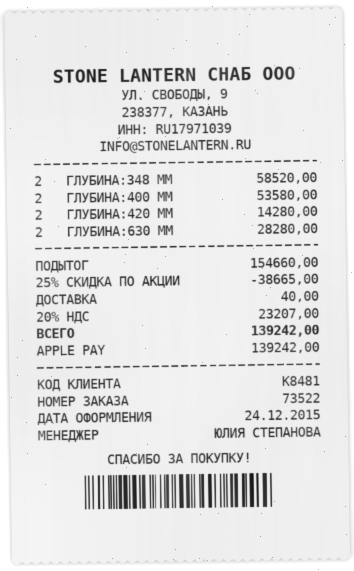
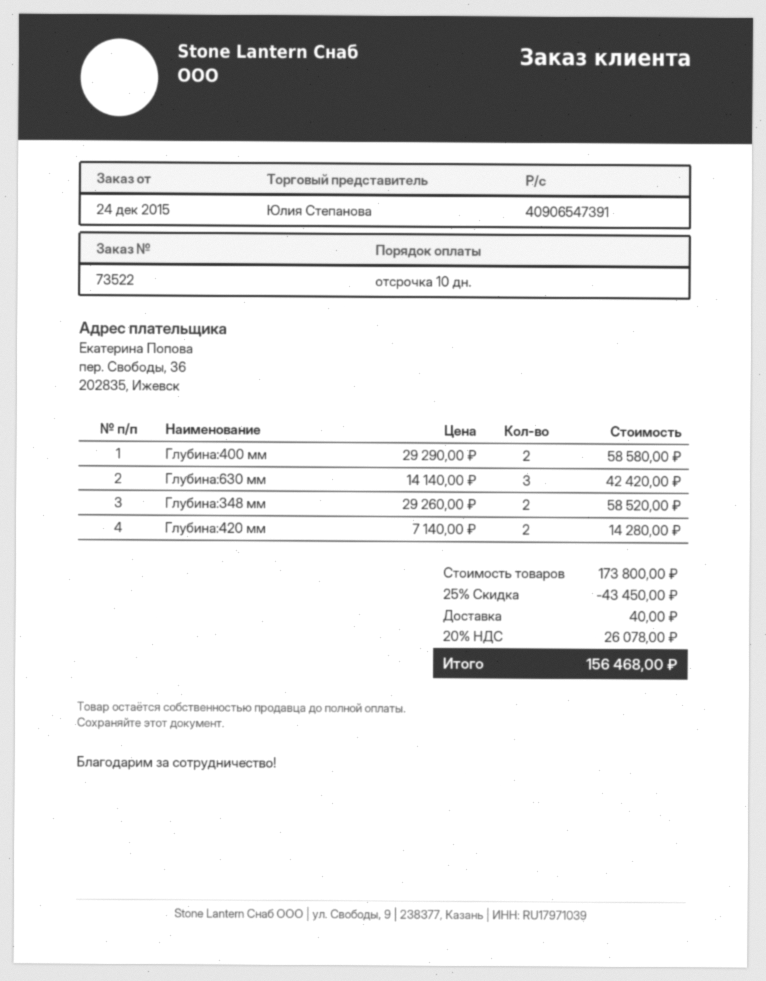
ГЛУБИНА:400 ММ: 2 for 53580.00 -> 2 for 58580.00
ГЛУБИНА:630 ММ: 2 for 28280.00 -> 3 for 42420.00
subtotal: 154660.00 -> 173800.00
discount: 25% = 38665.00 -> 25% = 43450.00
tax: 20% = 23207.00 -> 20% = 26078.00
total: 139242.00 -> 156468.00

